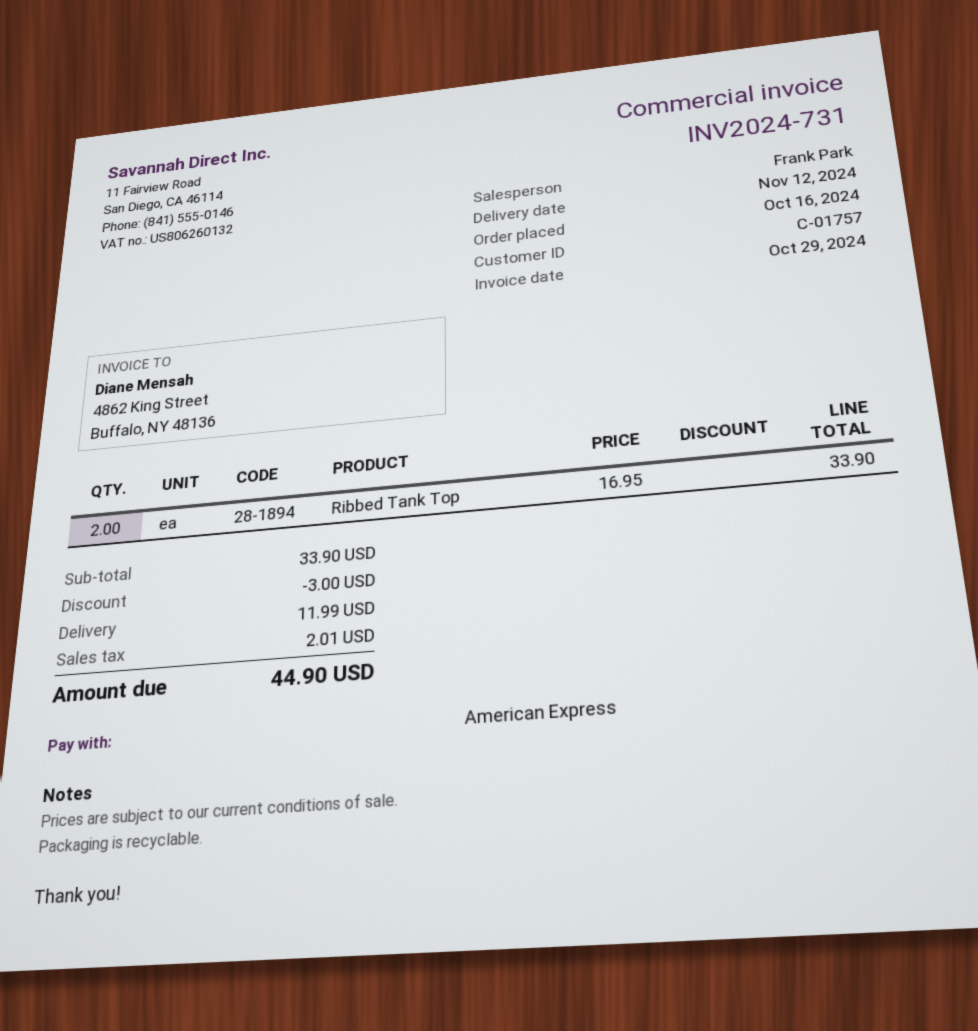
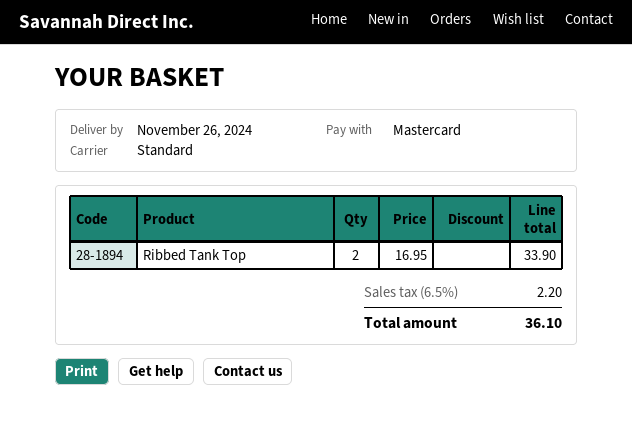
delivery date: 2024-11-12 -> 2024-11-26
payment method: American Express -> Mastercard
discount: 3.00 -> none
shipping: 11.99 -> none
tax: 2.01 -> 2.20
total: 44.90 -> 36.10

